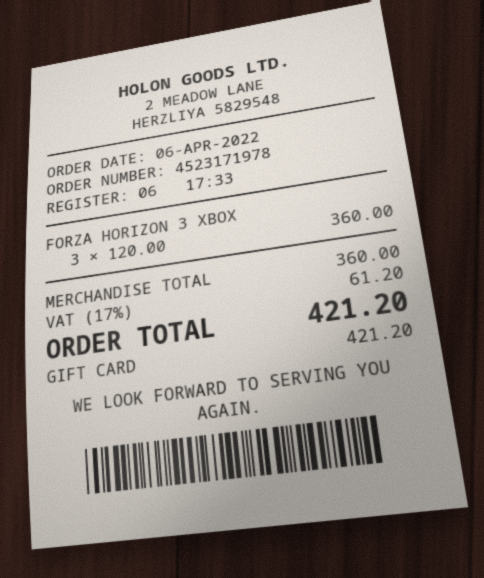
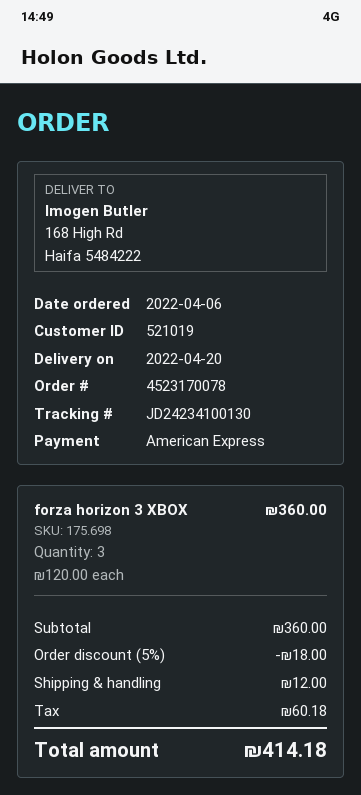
order number: 4523171978 -> 4523170078
payment method: gift card -> American Express
discount: none -> 5% = 18.00
shipping: none -> 12.00
tax: 61.20 -> 60.18
total: 421.20 -> 414.18

